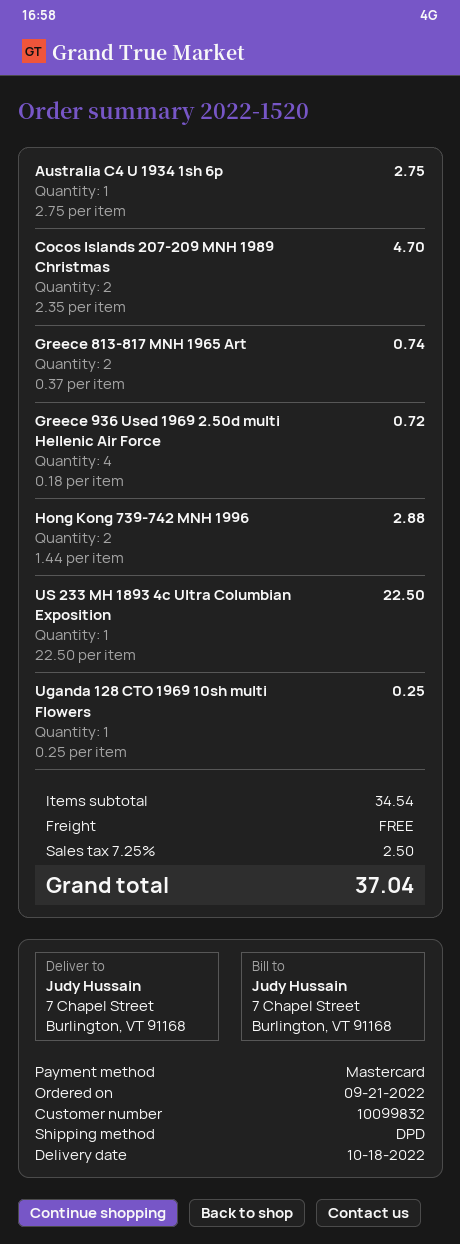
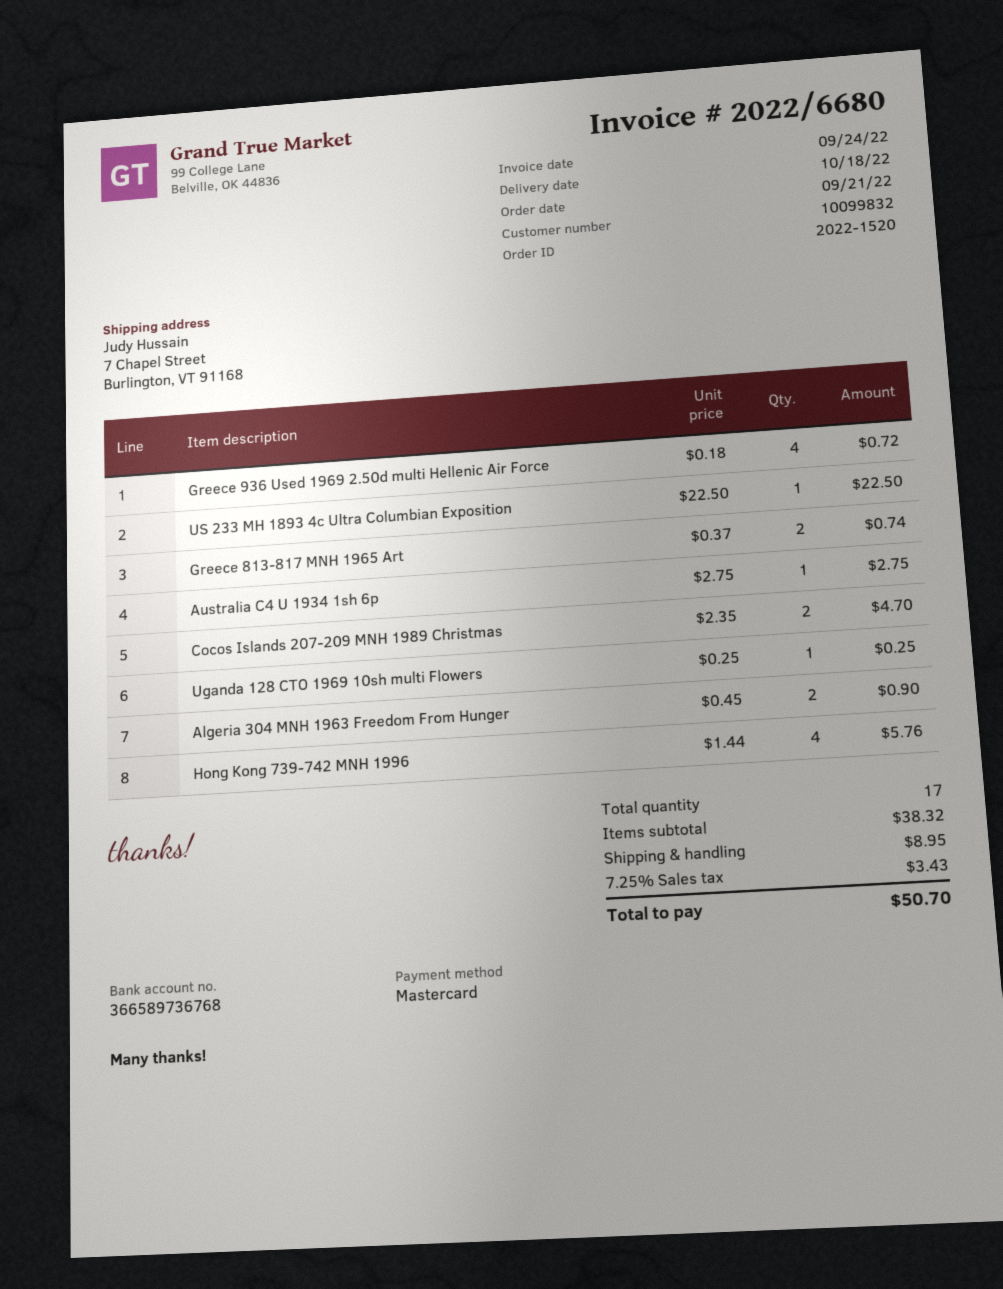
Hong Kong 739-742 MNH 1996: 2 x 1.44 = 2.88 -> 4 x 1.44 = 5.76
Algeria 304 MNH 1963 Freedom From Hunger: none -> 2 x 0.45 = 0.90
subtotal: 34.54 -> 38.32
shipping: 0.00 -> 8.95
tax: 7.25% = 2.50 -> 7.25% = 3.43
total: 37.04 -> 50.70

